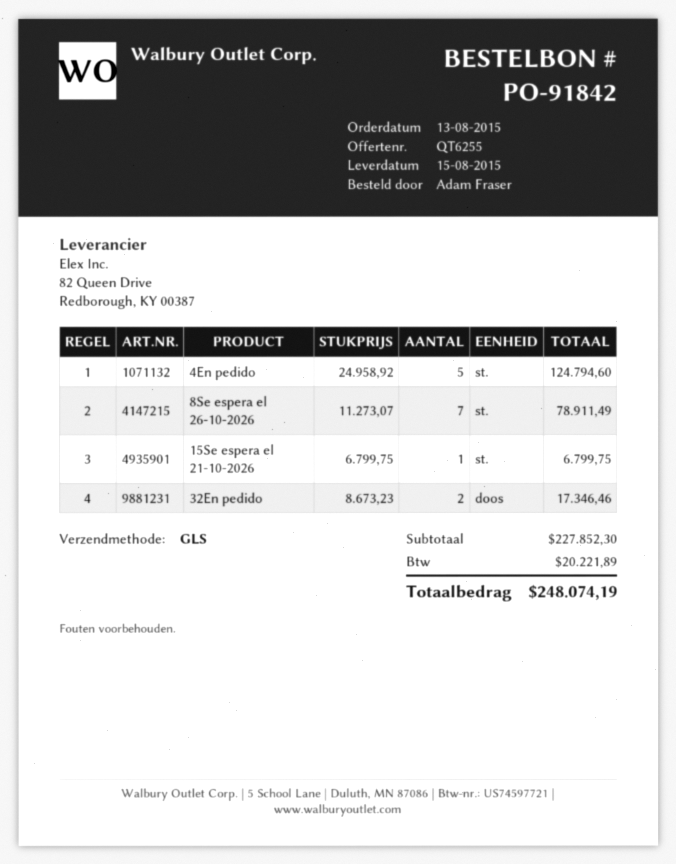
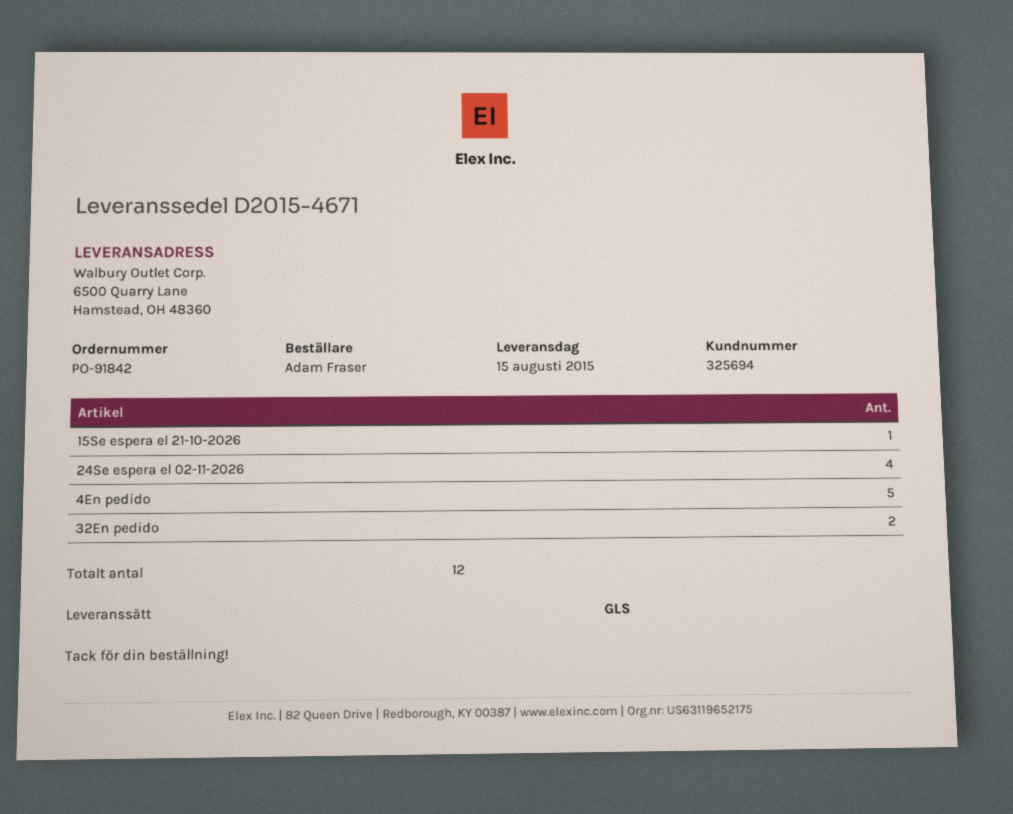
8Se espera el 26-10-2026: 7 -> none
24Se espera el 02-11-2026: none -> 4

